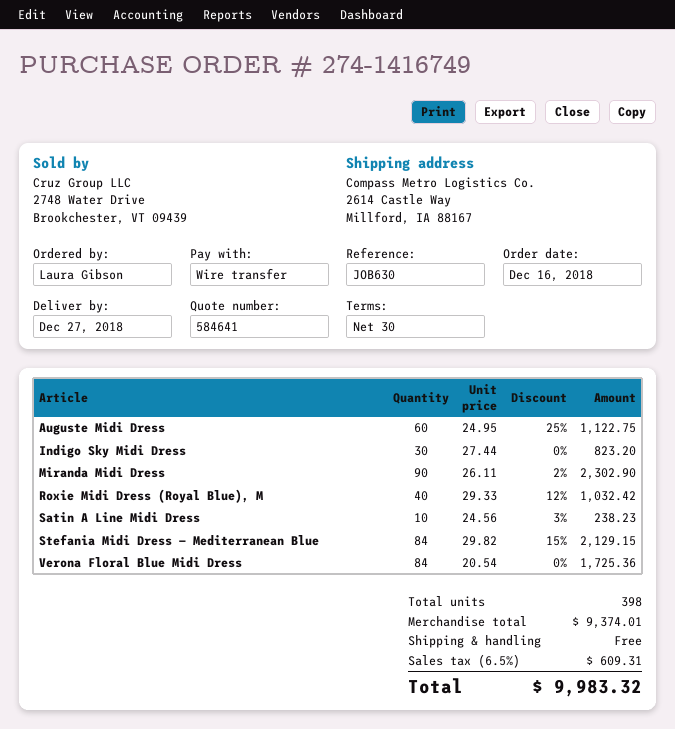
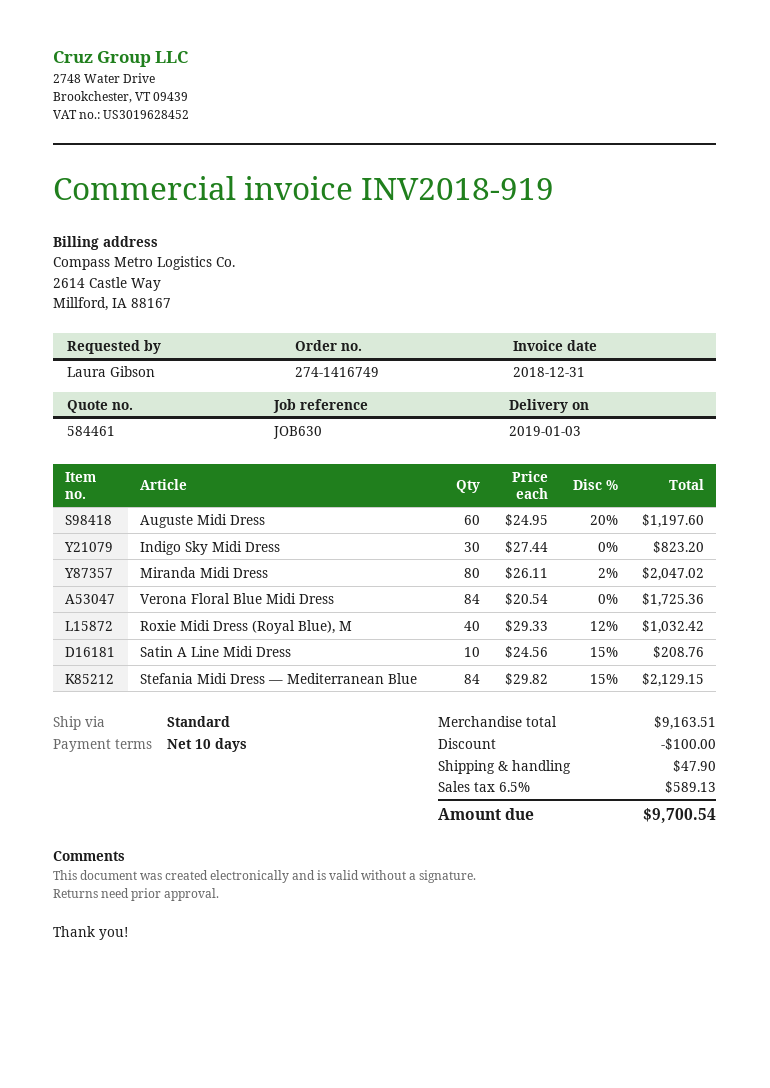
quote number: 584641 -> 584461
delivery date: 2018-12-27 -> 2019-01-03
payment terms: 30 days -> 10 days
Auguste Midi Dress: 60 x 24.95 - 25% = 1122.75 -> 60 x 24.95 - 20% = 1197.60
Miranda Midi Dress: 90 x 26.11 - 2% = 2302.90 -> 80 x 26.11 - 2% = 2047.02
Satin A Line Midi Dress: 10 x 24.56 - 3% = 238.23 -> 10 x 24.56 - 15% = 208.76
subtotal: 9374.01 -> 9163.51
discount: none -> 100.00
shipping: 0.00 -> 47.90
tax: 6.5% = 609.31 -> 6.5% = 589.13
total: 9983.32 -> 9700.54

